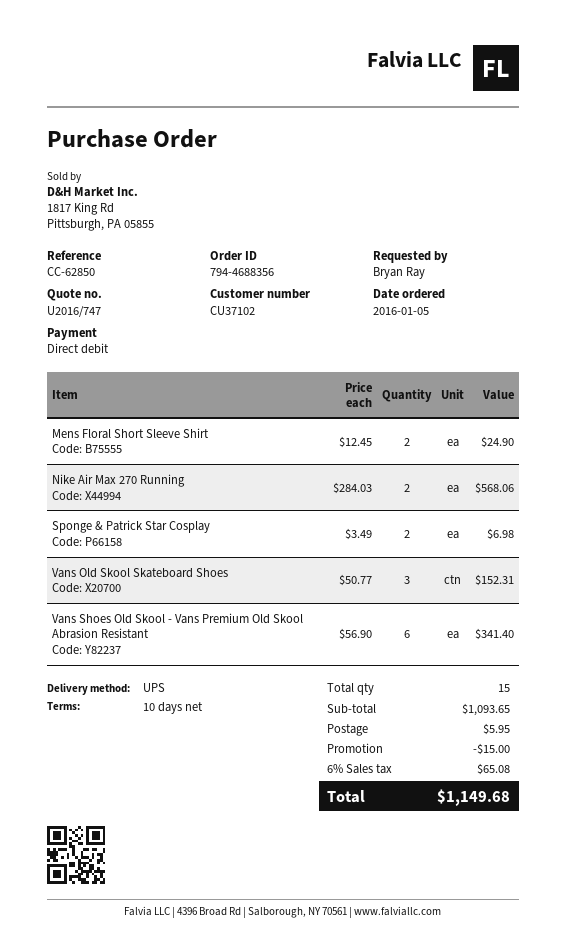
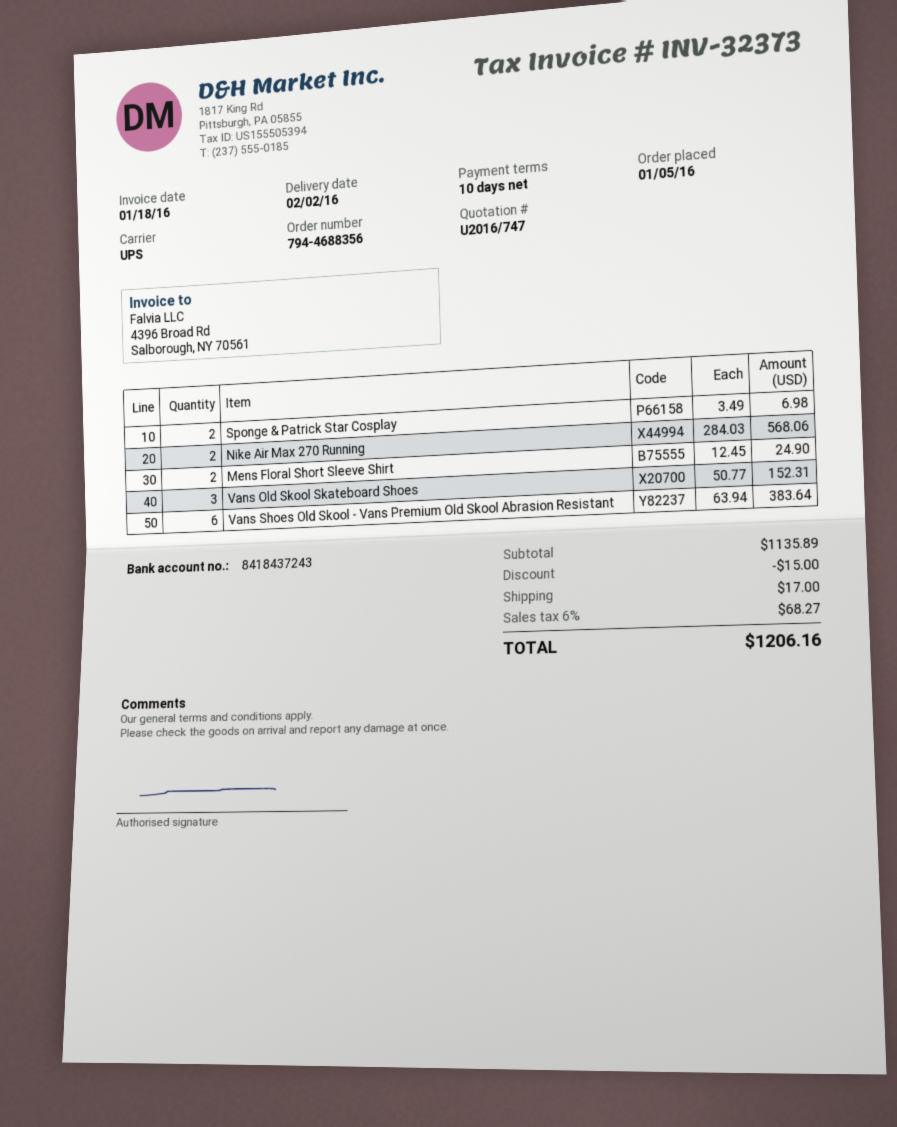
Vans Shoes Old Skool - Vans Premium Old Skool Abrasion Resistant: 6 x 56.90 = 341.40 -> 6 x 63.94 = 383.64
subtotal: 1093.65 -> 1135.89
shipping: 5.95 -> 17.00
tax: 6% = 65.08 -> 6% = 68.27
total: 1149.68 -> 1206.16

